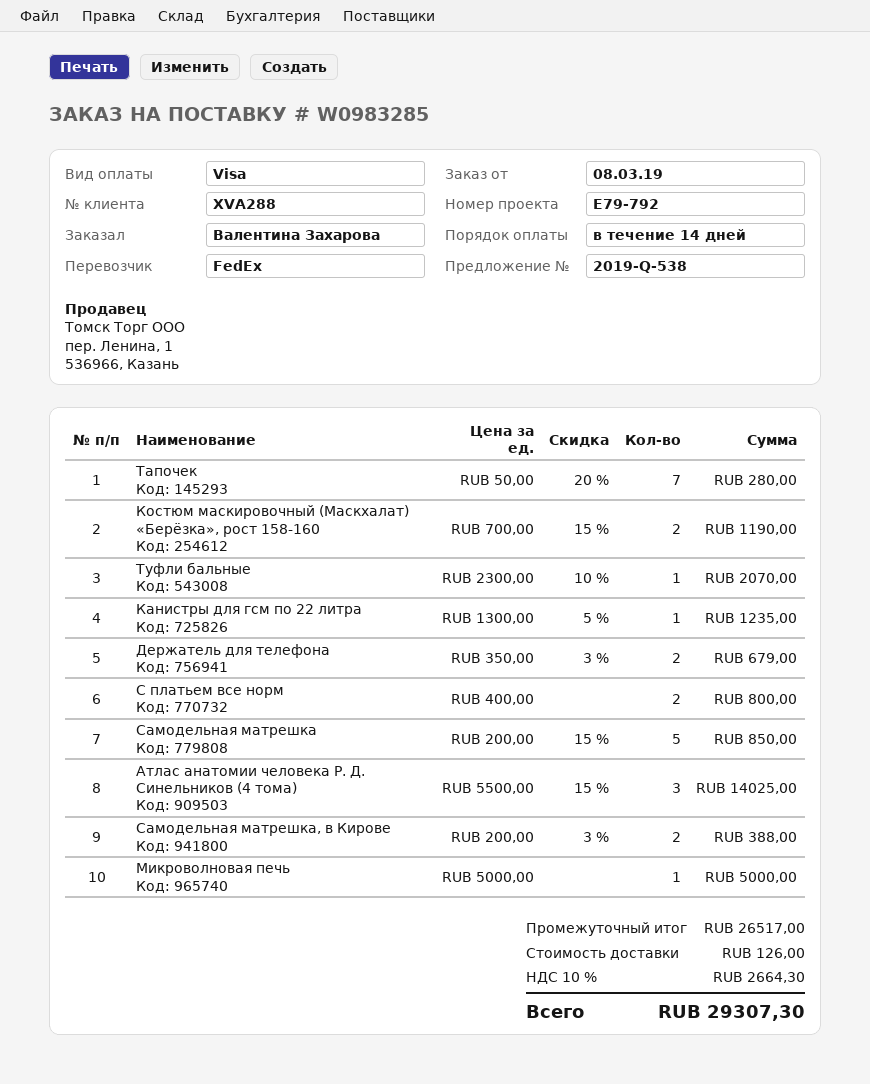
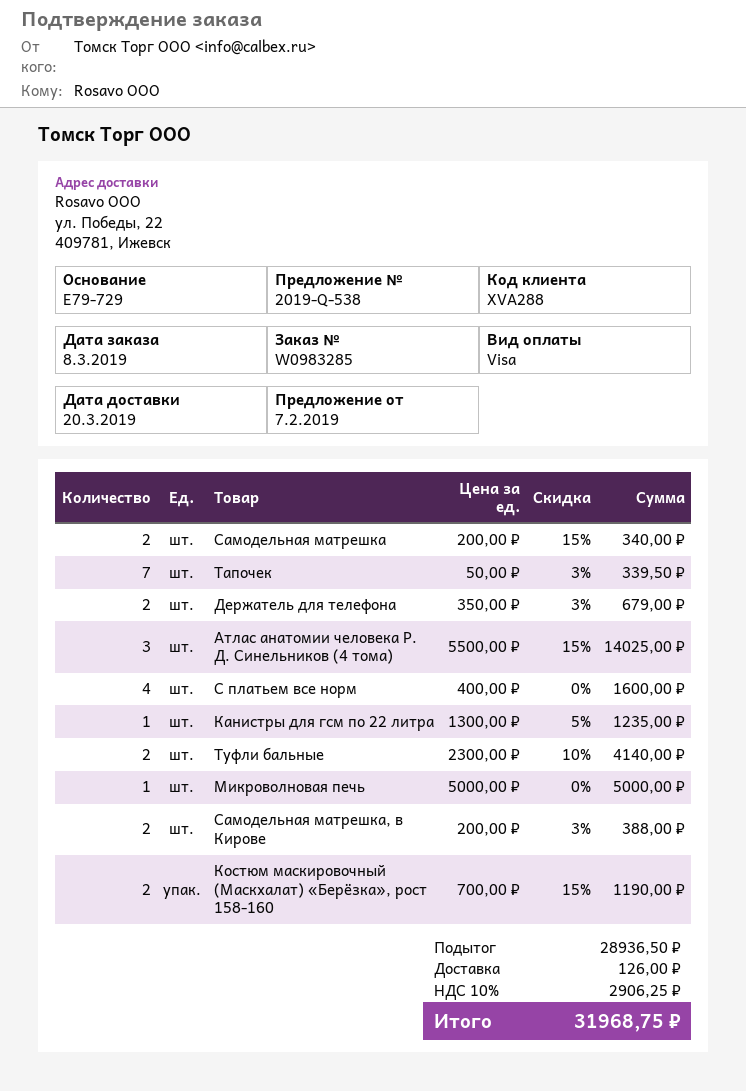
reference: E79-792 -> E79-729
Тапочек: 7 x 50.00 - 20% = 280.00 -> 7 x 50.00 - 3% = 339.50
Туфли бальные: 1 x 2300.00 - 10% = 2070.00 -> 2 x 2300.00 - 10% = 4140.00
С платьем все норм: 2 x 400.00 = 800.00 -> 4 x 400.00 = 1600.00
Самодельная матрешка: 5 x 200.00 - 15% = 850.00 -> 2 x 200.00 - 15% = 340.00
subtotal: 26517.00 -> 28936.50
tax: 10% = 2664.30 -> 10% = 2906.25
total: 29307.30 -> 31968.75

